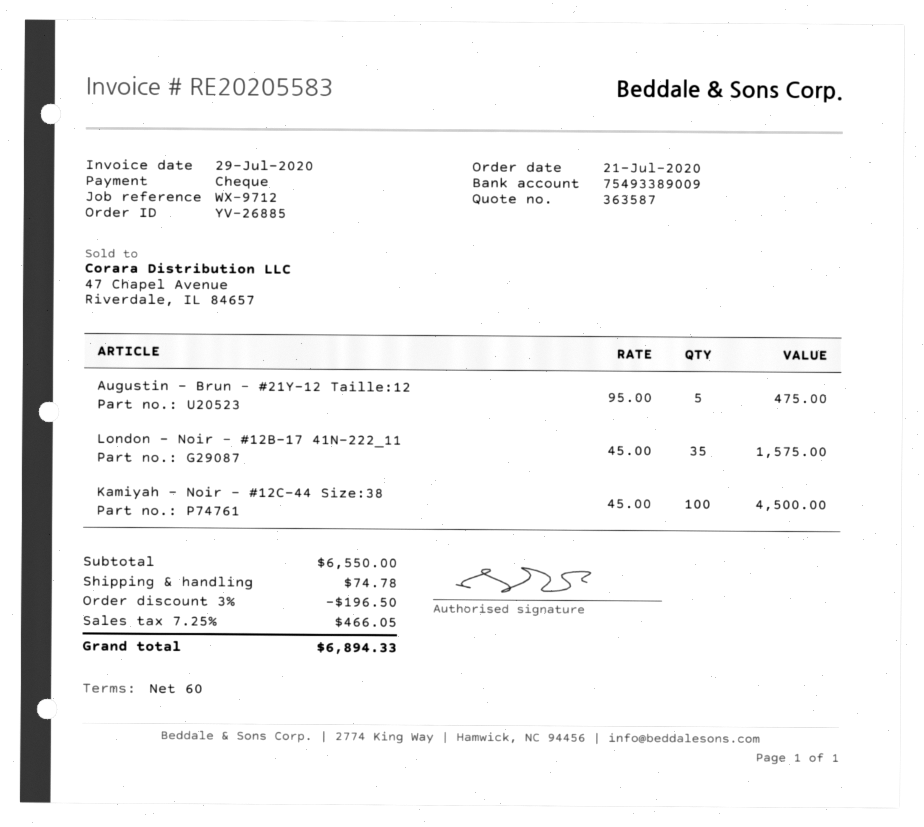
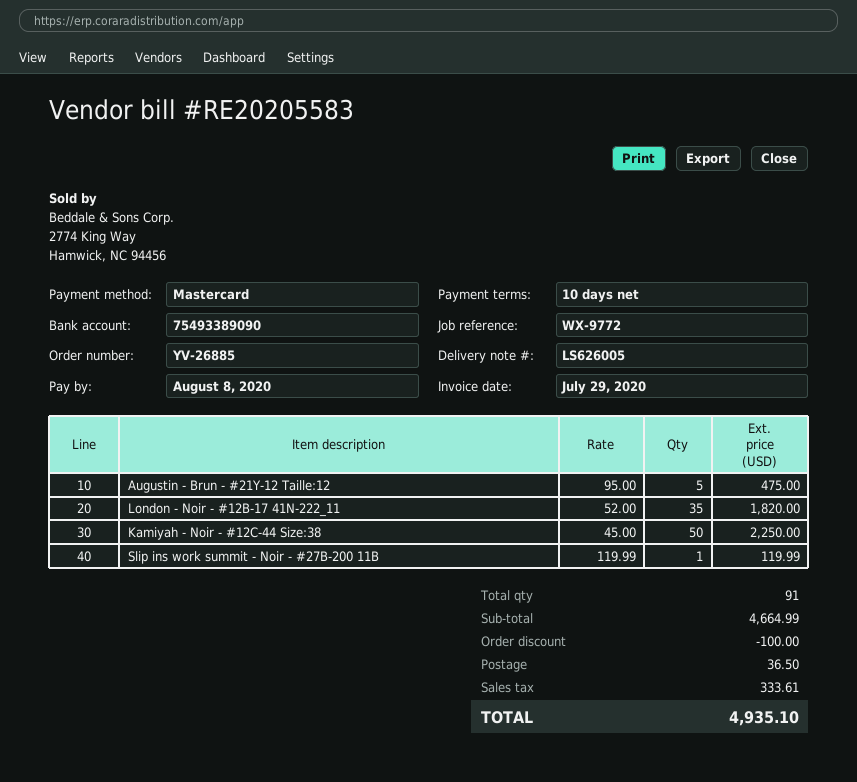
payment terms: 60 days -> 10 days
reference: WX-9712 -> WX-9772
payment method: cheque -> Mastercard
bank account: 75493389009 -> 75493389090
London - Noir - #12B-17 41N-222_11: 35 x 45.00 = 1575.00 -> 35 x 52.00 = 1820.00
Kamiyah - Noir - #12C-44 Size:38: 100 x 45.00 = 4500.00 -> 50 x 45.00 = 2250.00
Slip ins work summit - Noir - #27B-200 11B: none -> 1 x 119.99 = 119.99
subtotal: 6550.00 -> 4664.99
discount: 196.50 -> 100.00
shipping: 74.78 -> 36.50
tax: 466.05 -> 333.61
total: 6894.33 -> 4935.10

